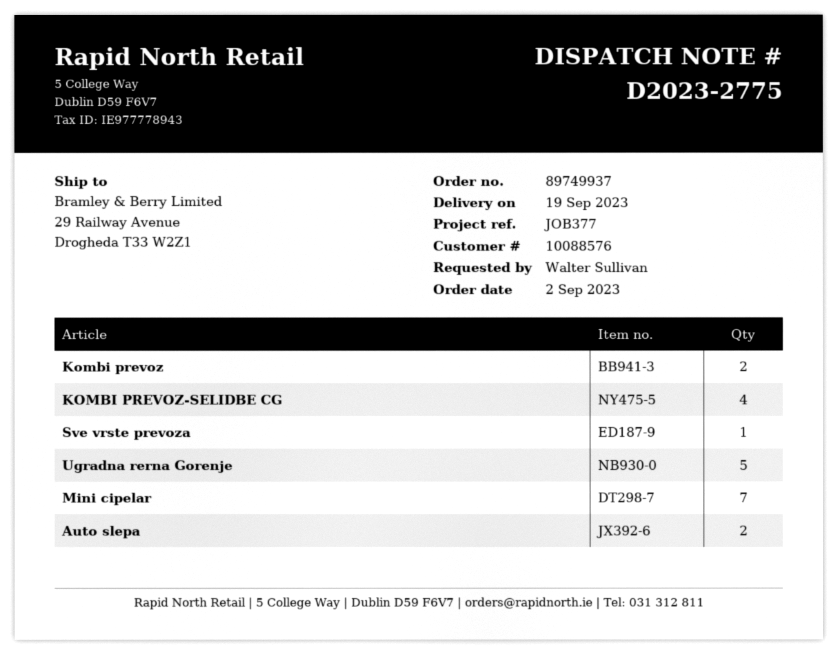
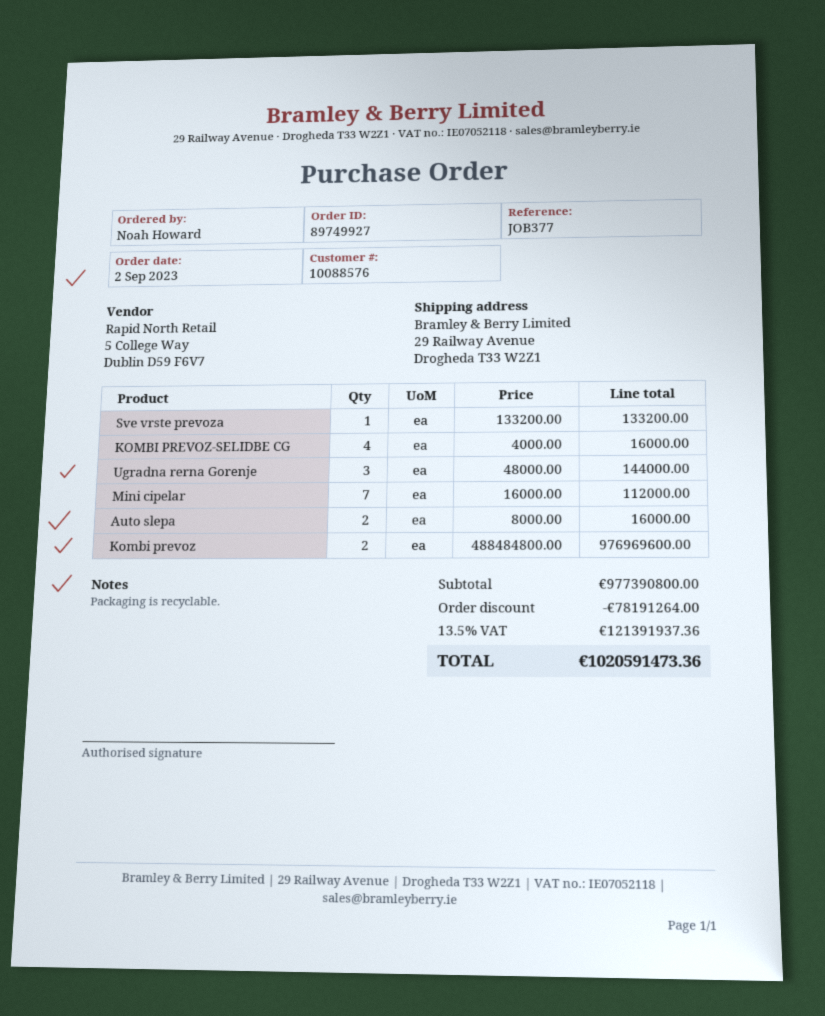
order number: 89749937 -> 89749927
ordered by: Walter Sullivan -> Noah Howard
Ugradna rerna Gorenje: 5 -> 3

